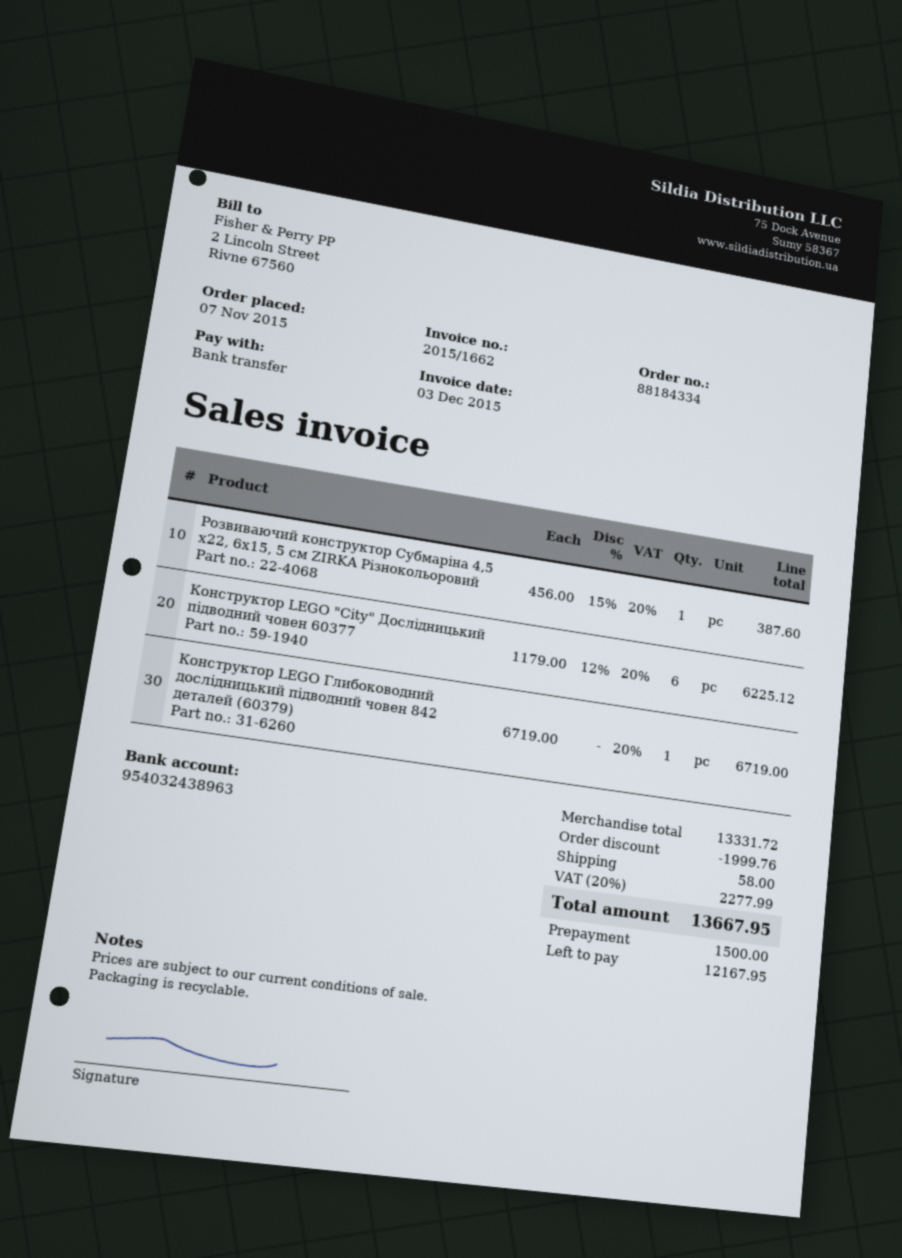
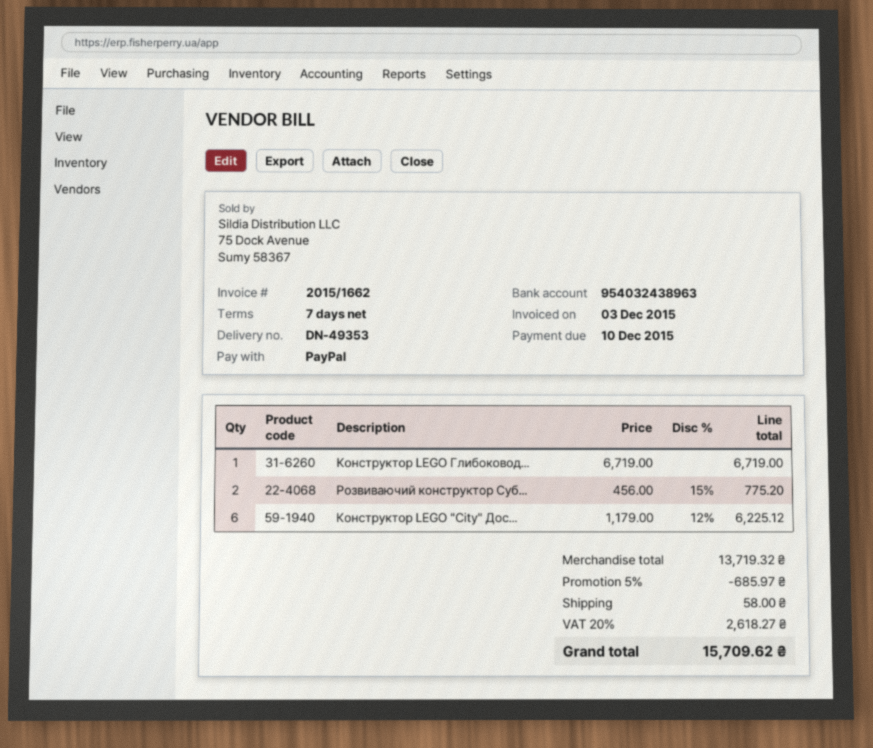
payment method: bank transfer -> PayPal
Розвиваючий конструктор Субмаріна 4,5 х22, 6х15, 5 см ZIRKA Різнокольоровий: 1 x 456.00 - 15% = 387.60 -> 2 x 456.00 - 15% = 775.20
subtotal: 13331.72 -> 13719.32
discount: 1999.76 -> 685.97
tax: 20% = 2277.99 -> 20% = 2618.27
total: 13667.95 -> 15709.62

